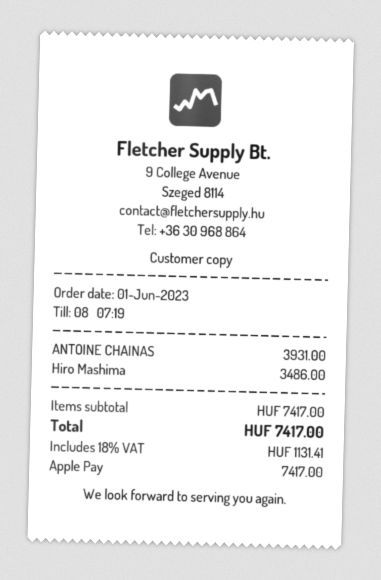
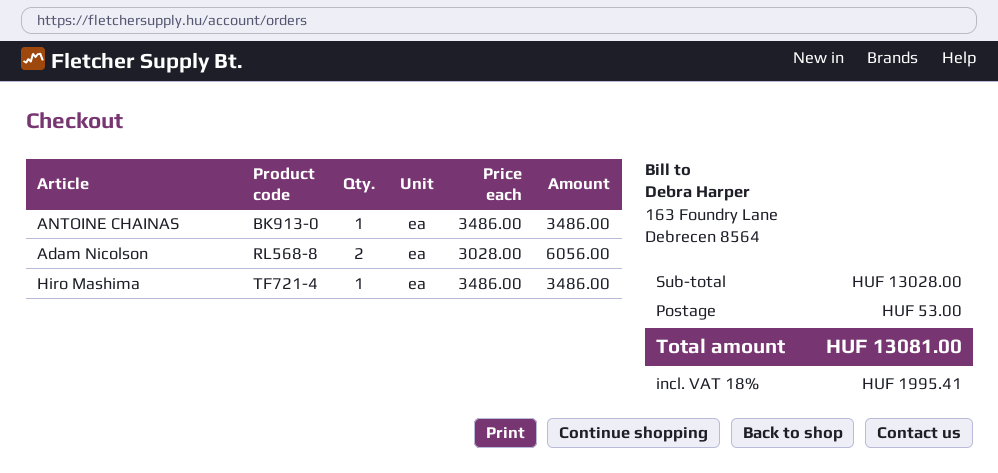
ANTOINE CHAINAS: 1 x 3931.00 = 3931.00 -> 1 x 3486.00 = 3486.00
Adam Nicolson: none -> 2 x 3028.00 = 6056.00
subtotal: 7417.00 -> 13028.00
shipping: none -> 53.00
tax: 18% = 1131.41 -> 18% = 1995.41
total: 7417.00 -> 13081.00

